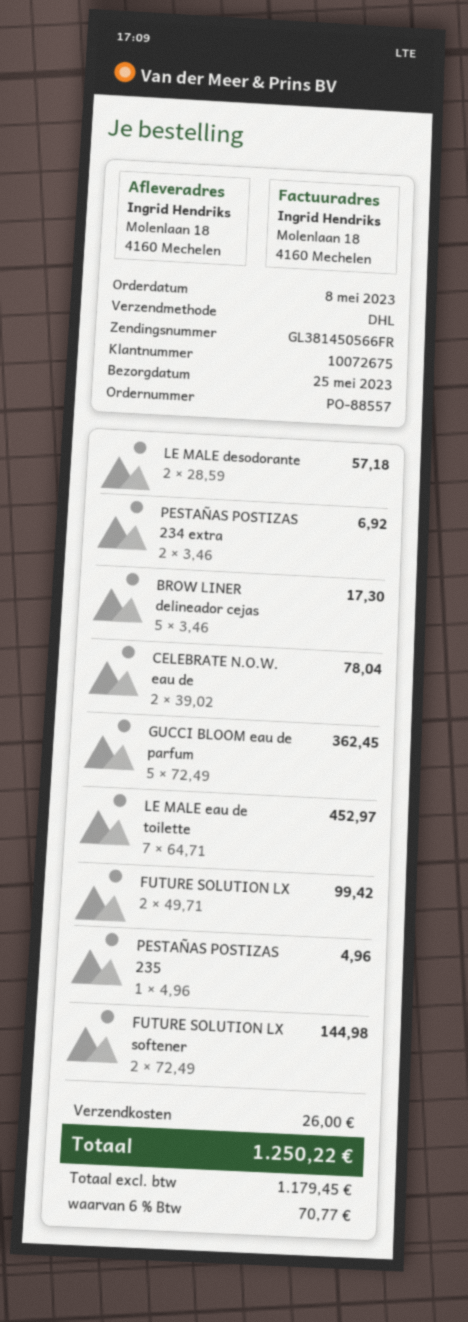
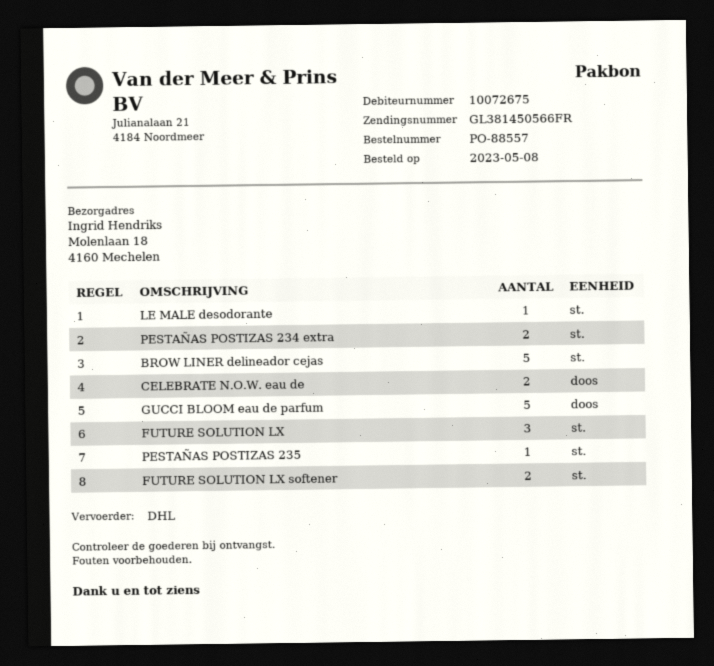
LE MALE desodorante: 2 -> 1
LE MALE eau de toilette: 7 -> none
FUTURE SOLUTION LX: 2 -> 3

